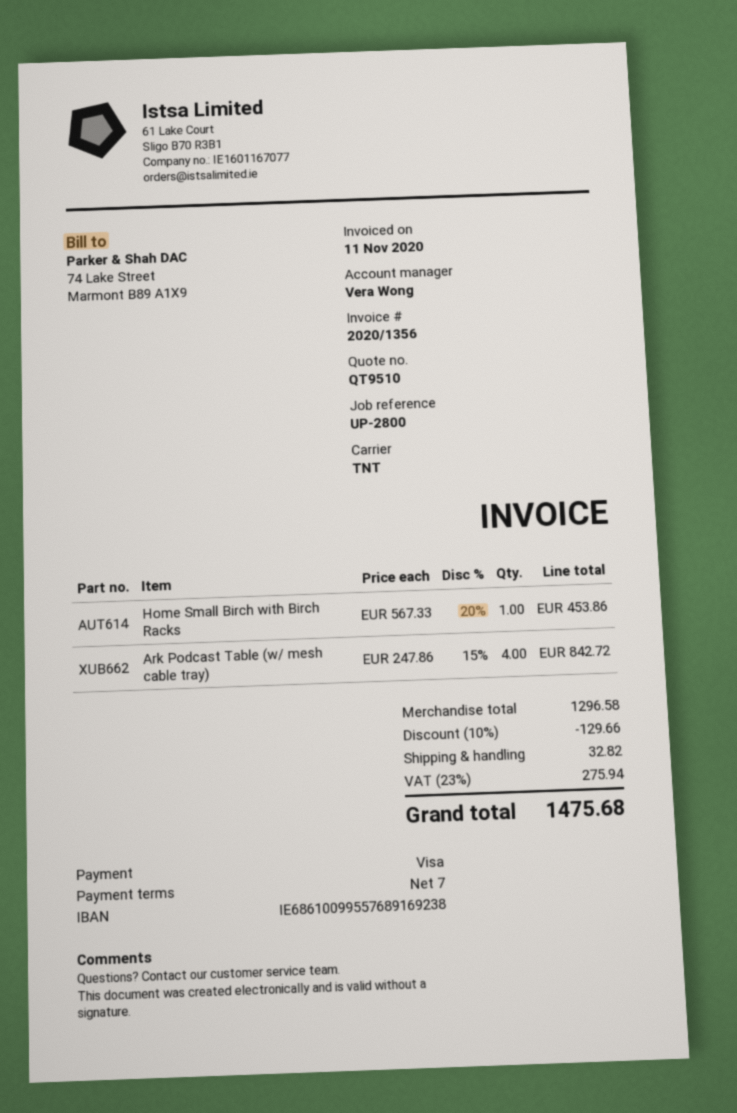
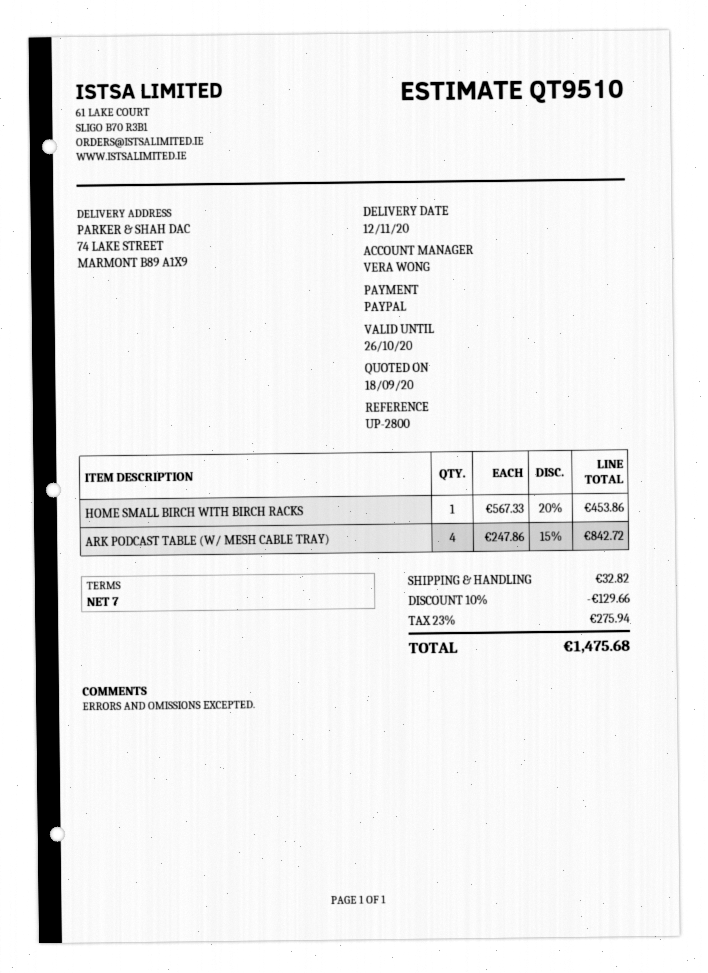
payment method: Visa -> PayPal

